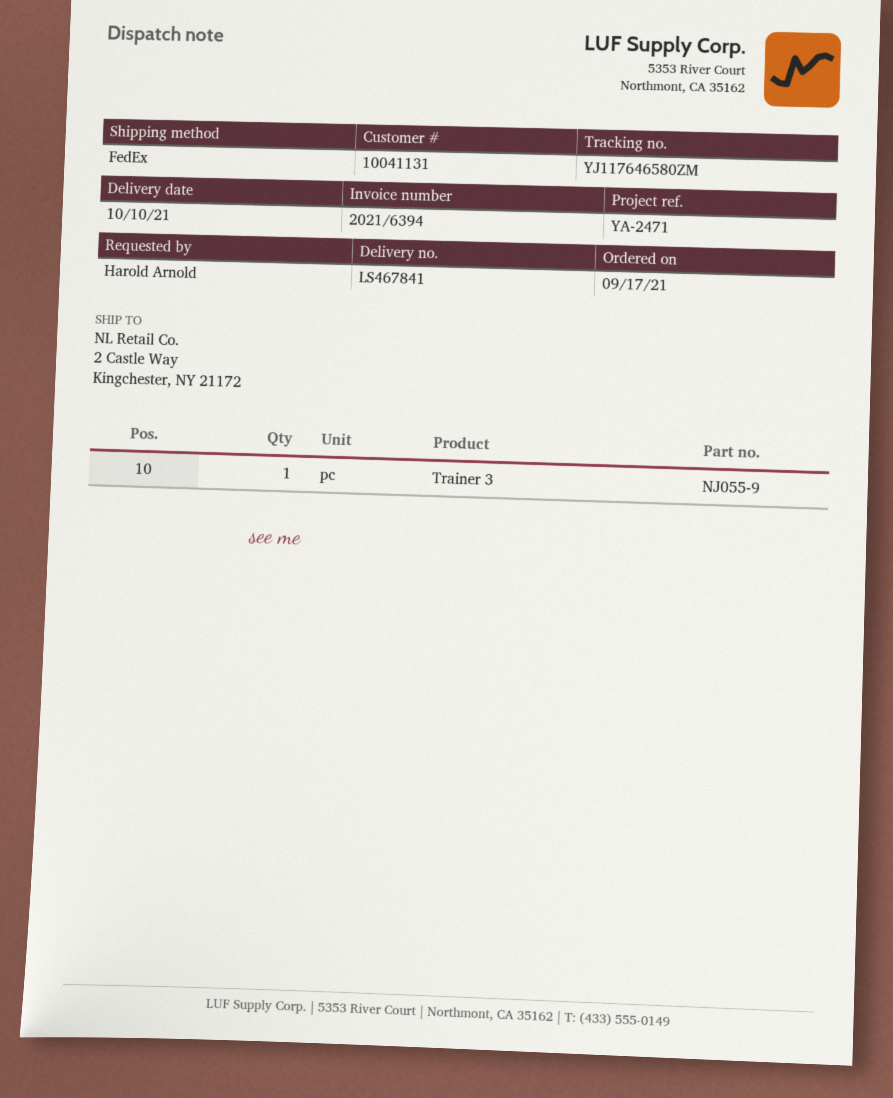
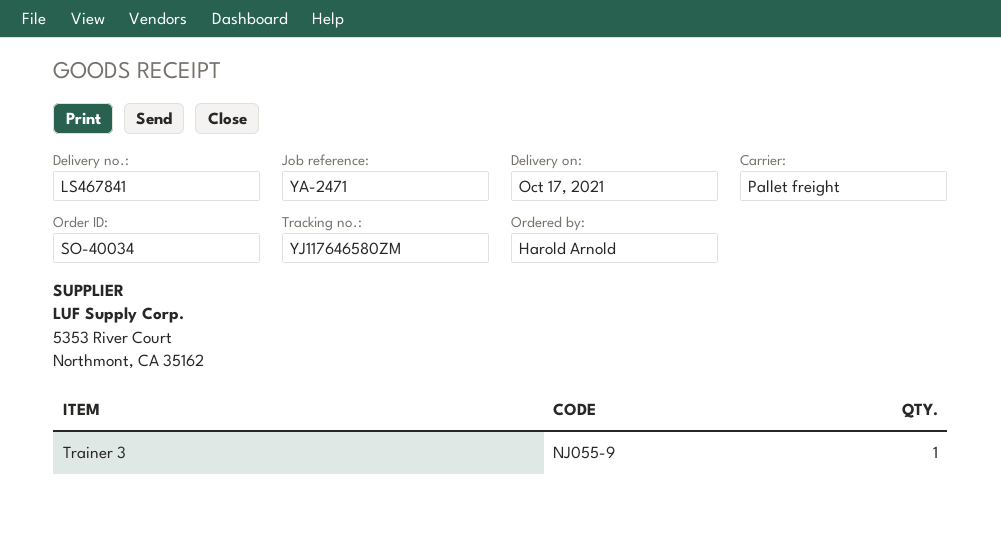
delivery date: 2021-10-10 -> 2021-10-17
shipping method: FedEx -> pallet freight

